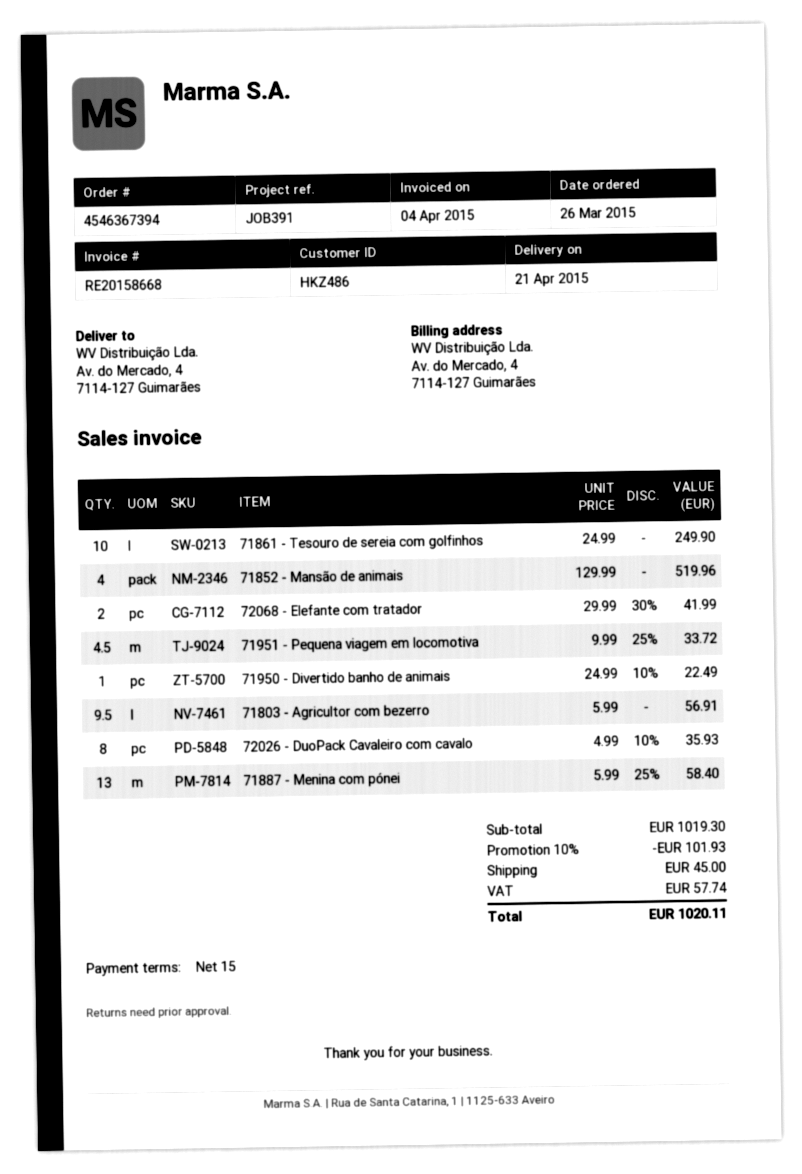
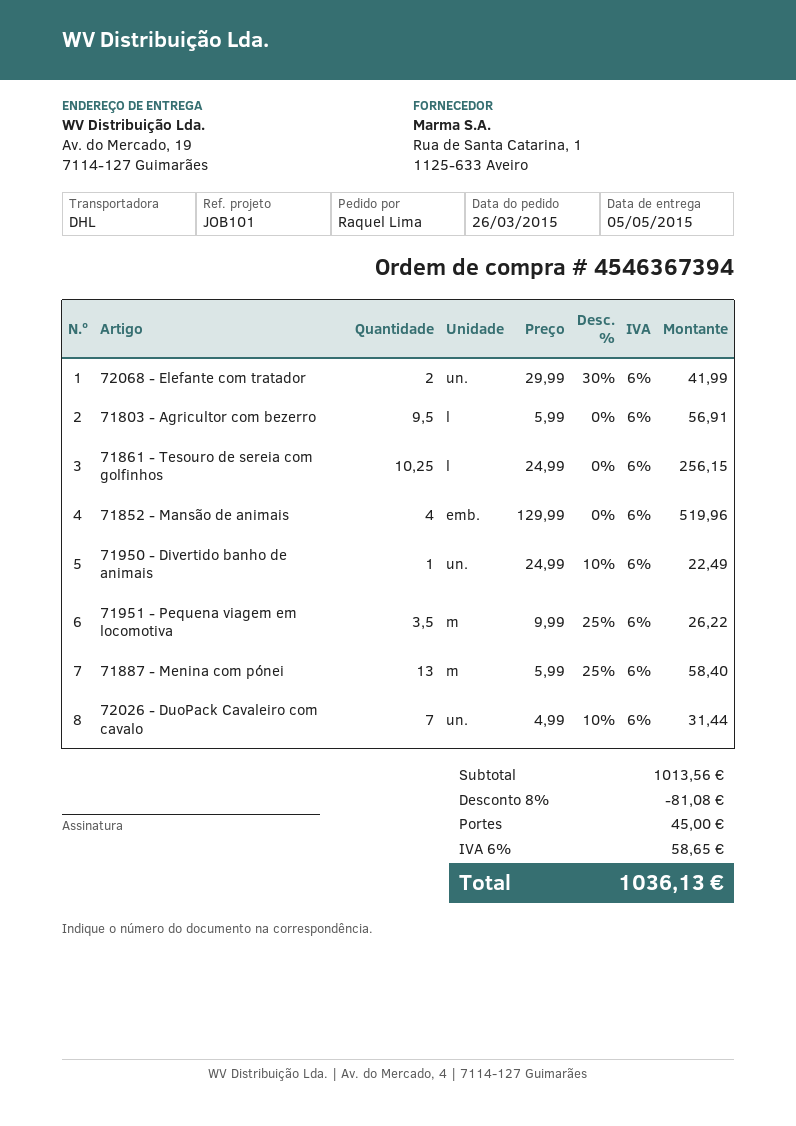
delivery date: 2015-04-21 -> 2015-05-05
reference: JOB391 -> JOB101
ship to: Av. do Mercado, 4, 7114-127 Guimarães -> Av. do Mercado, 19, 7114-127 Guimarães
71861 - Tesouro de sereia com golfinhos: 10 x 24.99 = 249.90 -> 10.25 x 24.99 = 256.15
71951 - Pequena viagem em locomotiva: 4.5 x 9.99 - 25% = 33.72 -> 3.5 x 9.99 - 25% = 26.22
72026 - DuoPack Cavaleiro com cavalo: 8 x 4.99 - 10% = 35.93 -> 7 x 4.99 - 10% = 31.44
subtotal: 1019.30 -> 1013.56
discount: 10% = 101.93 -> 8% = 81.08
tax: 57.74 -> 58.65
total: 1020.11 -> 1036.13

